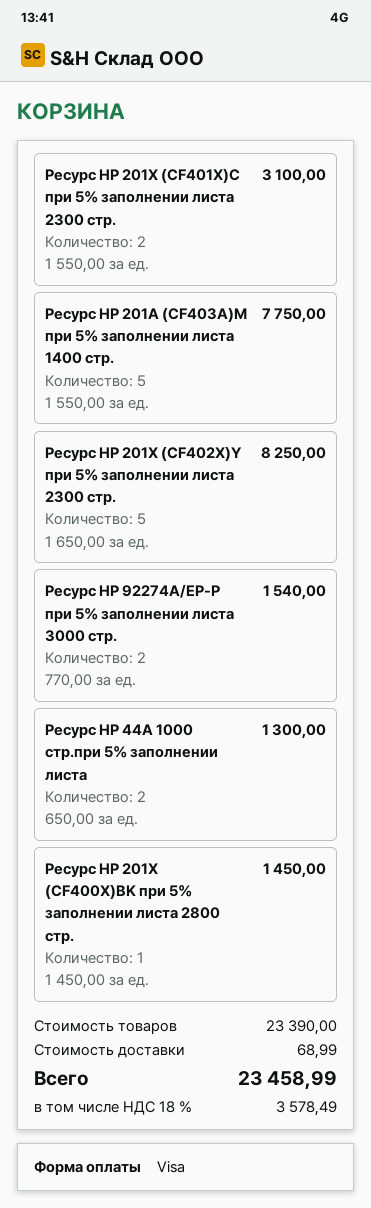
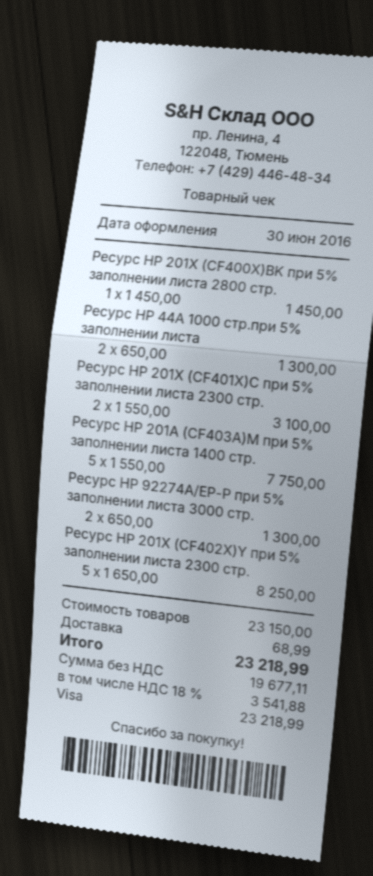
Ресурс HP 92274A/EP-P при 5% заполнении листа 3000 стр.: 2 x 770.00 = 1540.00 -> 2 x 650.00 = 1300.00
subtotal: 23390.00 -> 23150.00
tax: 18% = 3578.49 -> 18% = 3541.88
total: 23458.99 -> 23218.99

